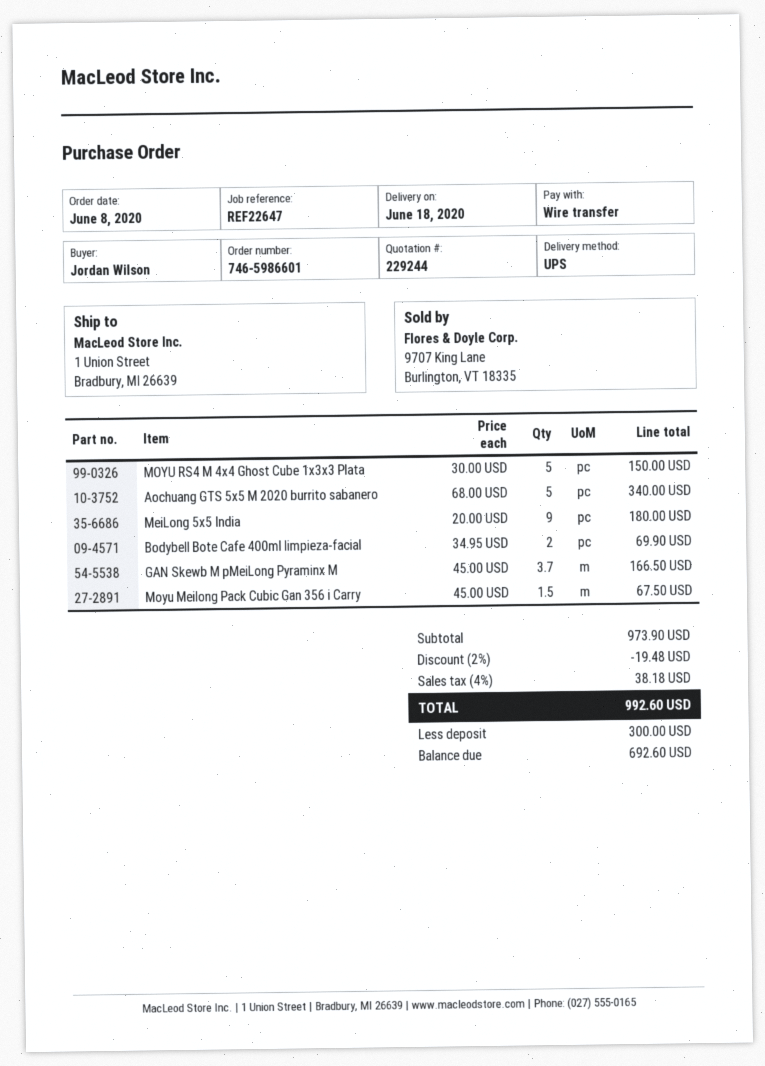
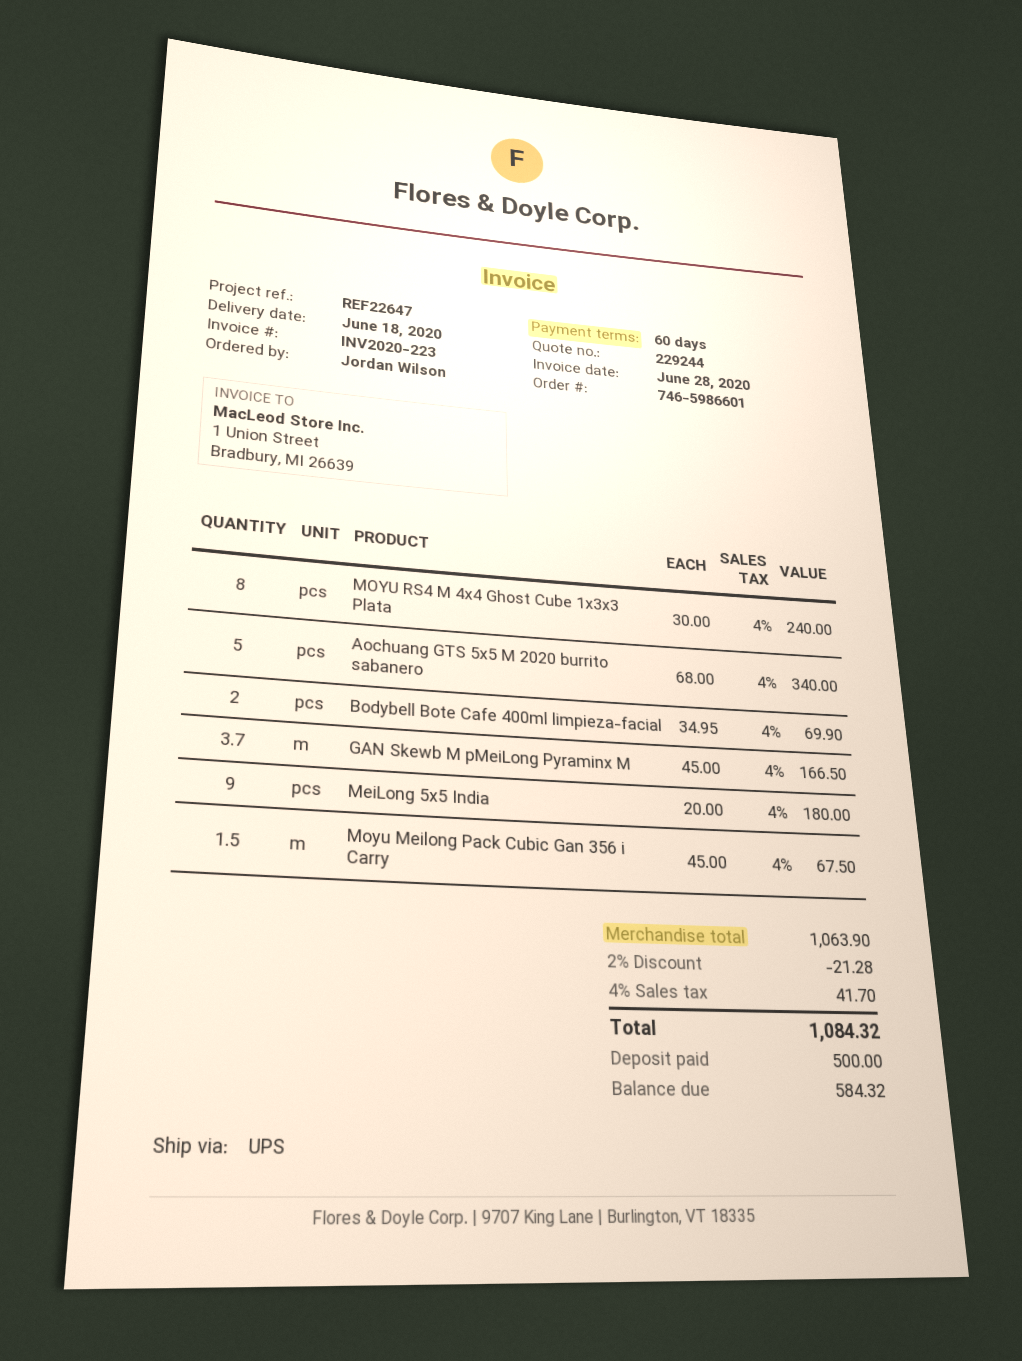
MOYU RS4 M 4x4 Ghost Cube 1x3x3 Plata: 5 x 30.00 = 150.00 -> 8 x 30.00 = 240.00
subtotal: 973.90 -> 1063.90
discount: 2% = 19.48 -> 2% = 21.28
tax: 4% = 38.18 -> 4% = 41.70
total: 992.60 -> 1084.32
deposit: 300.00 -> 500.00
balance: 692.60 -> 584.32

